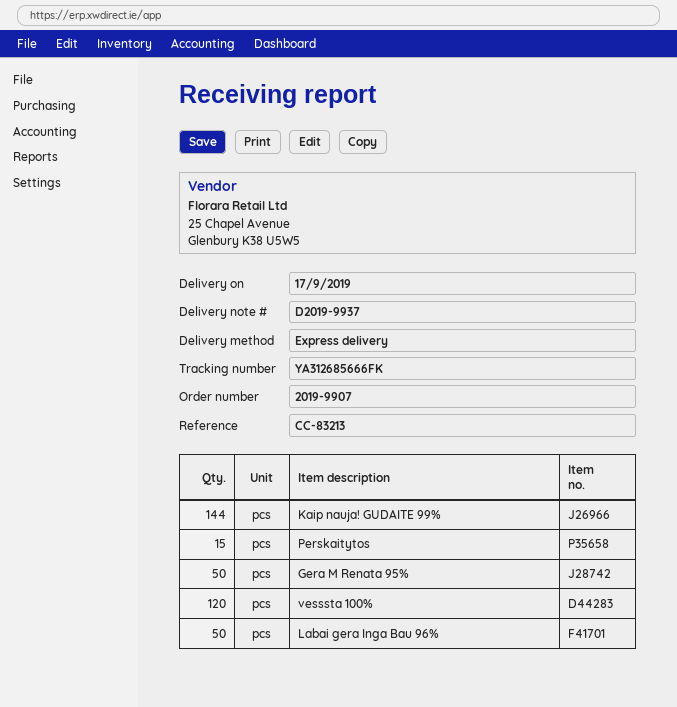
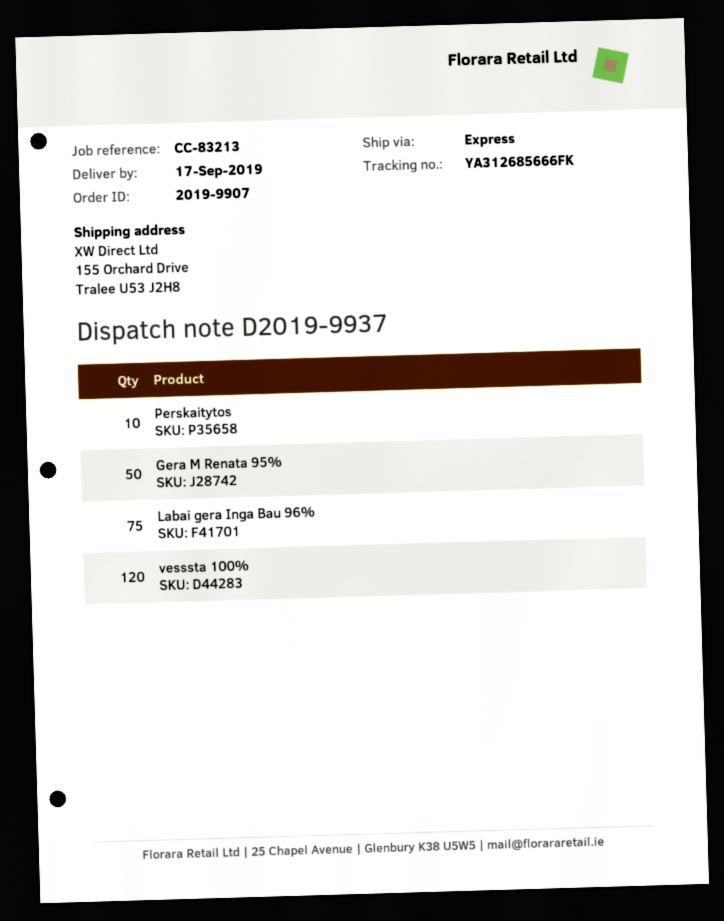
Kaip nauja! GUDAITE 99%: 144 -> none
Perskaitytos: 15 -> 10
Labai gera Inga Bau 96%: 50 -> 75

